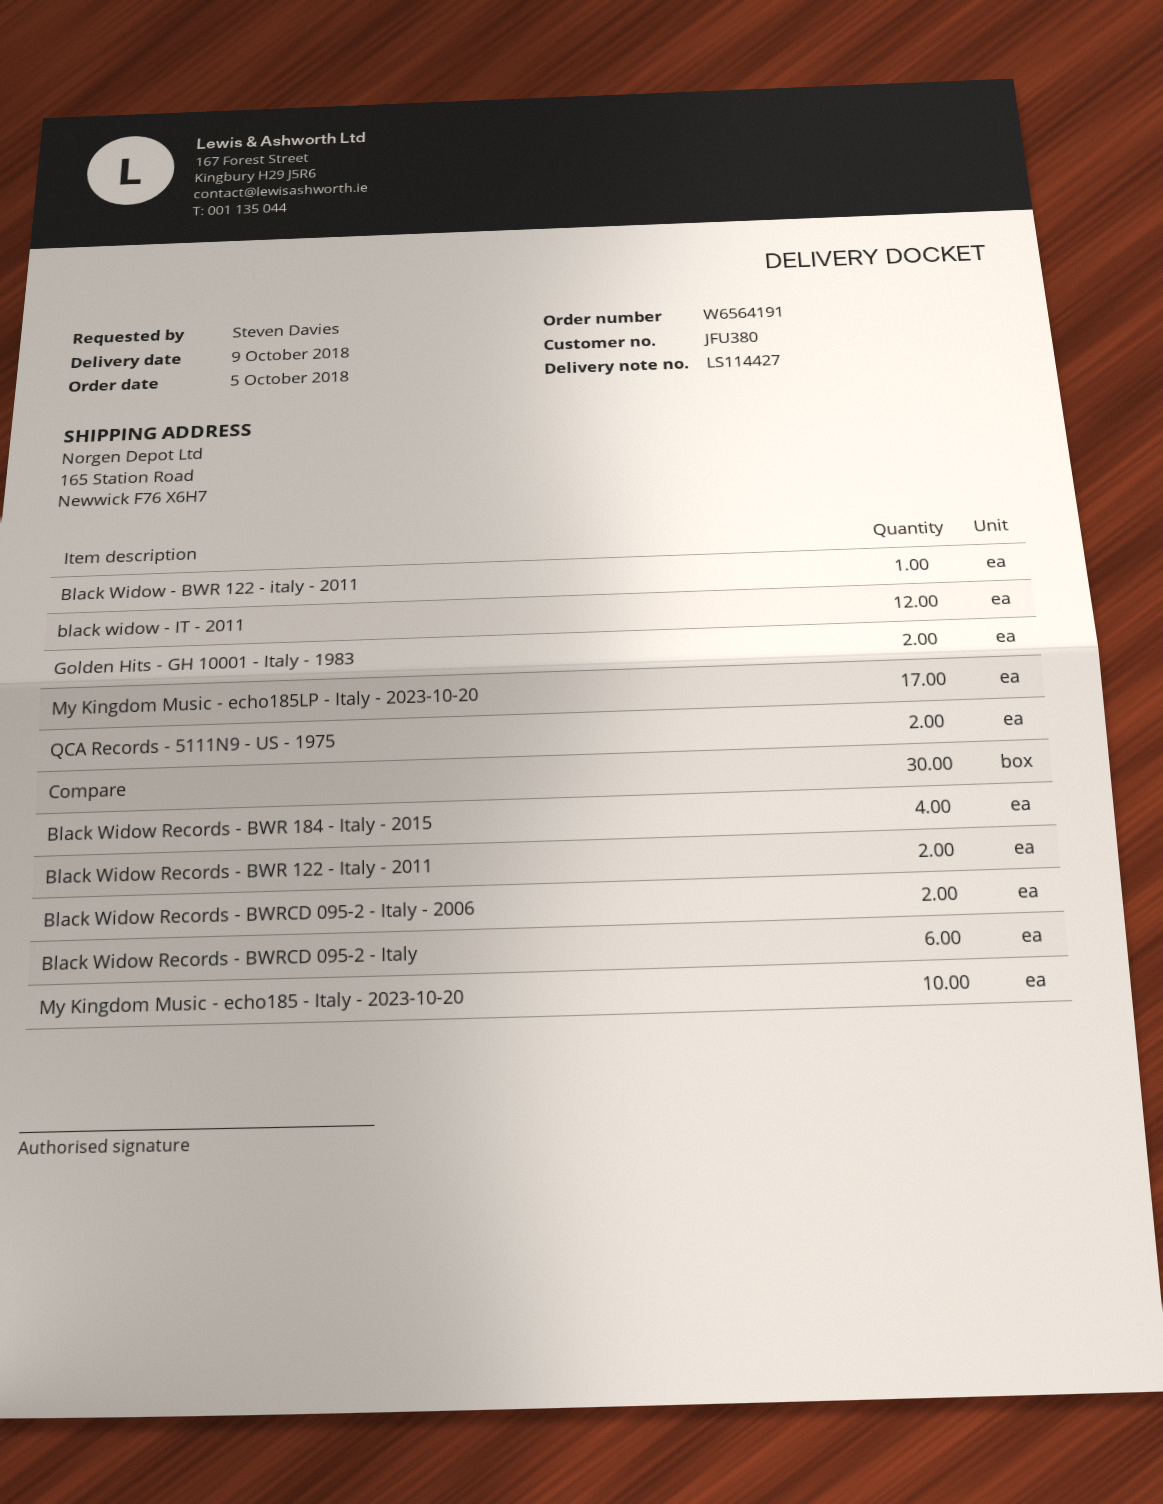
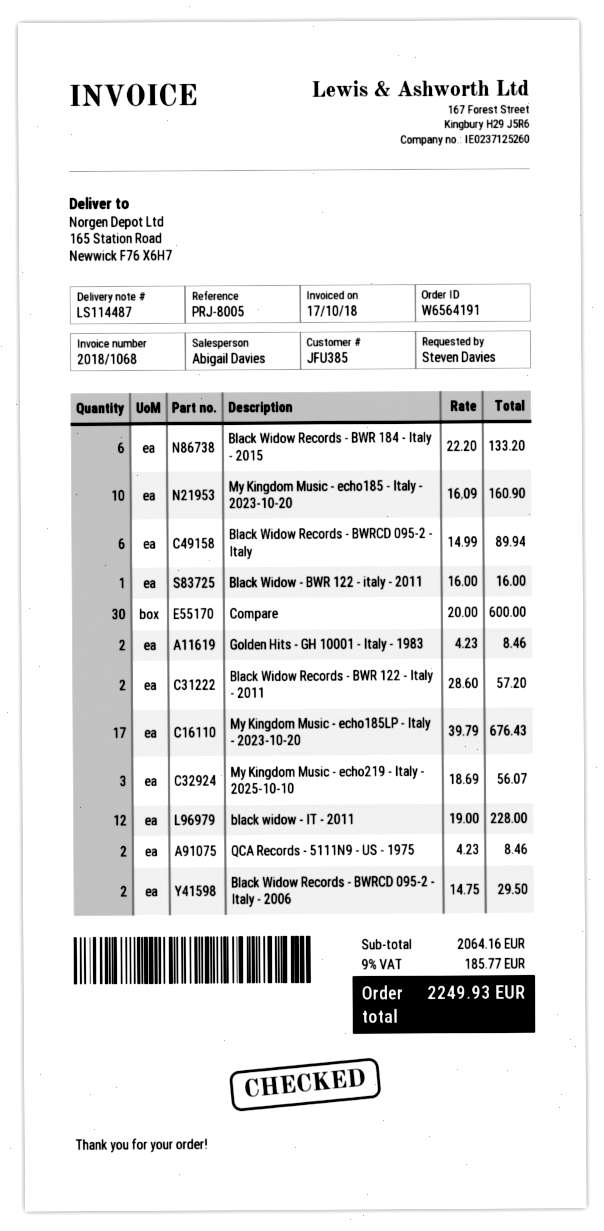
delivery note number: LS114427 -> LS114487
customer number: JFU380 -> JFU385
Black Widow Records - BWR 184 - Italy - 2015: 4 -> 6
My Kingdom Music - echo219 - Italy - 2025-10-10: none -> 3

